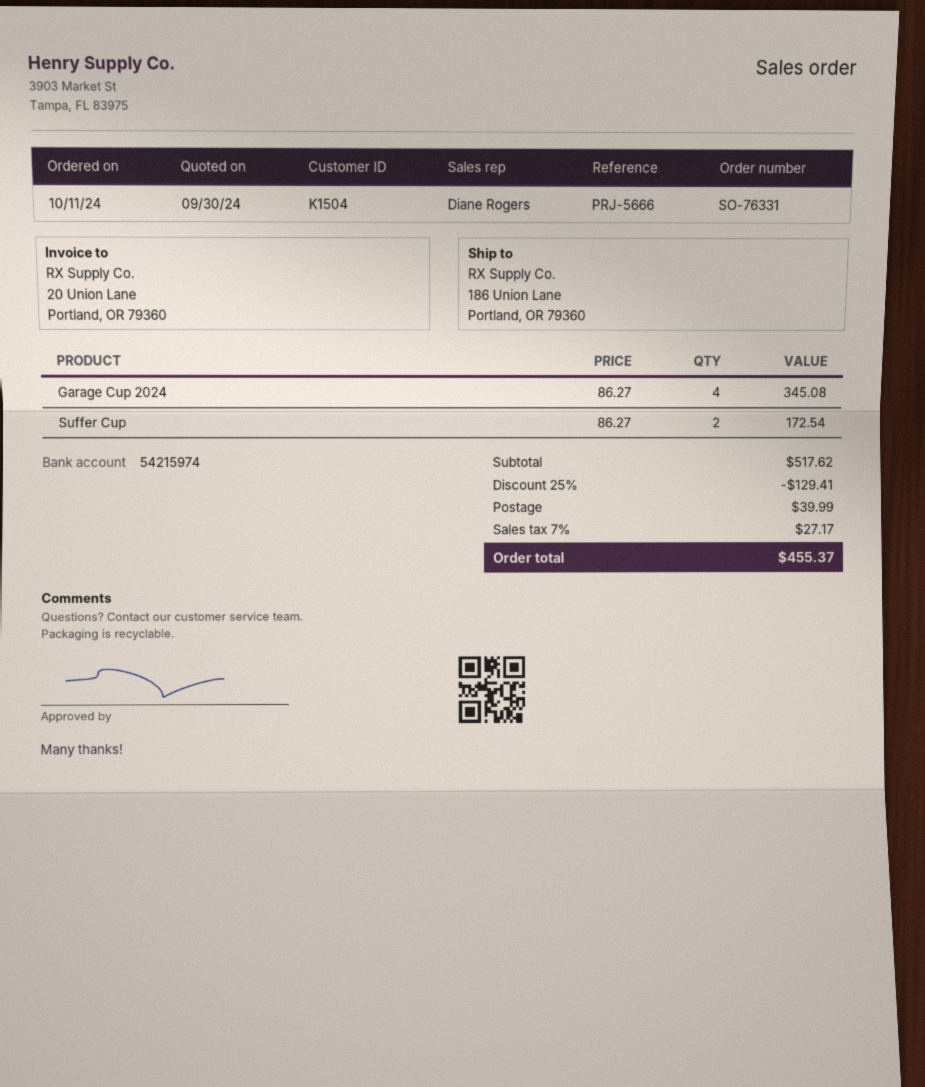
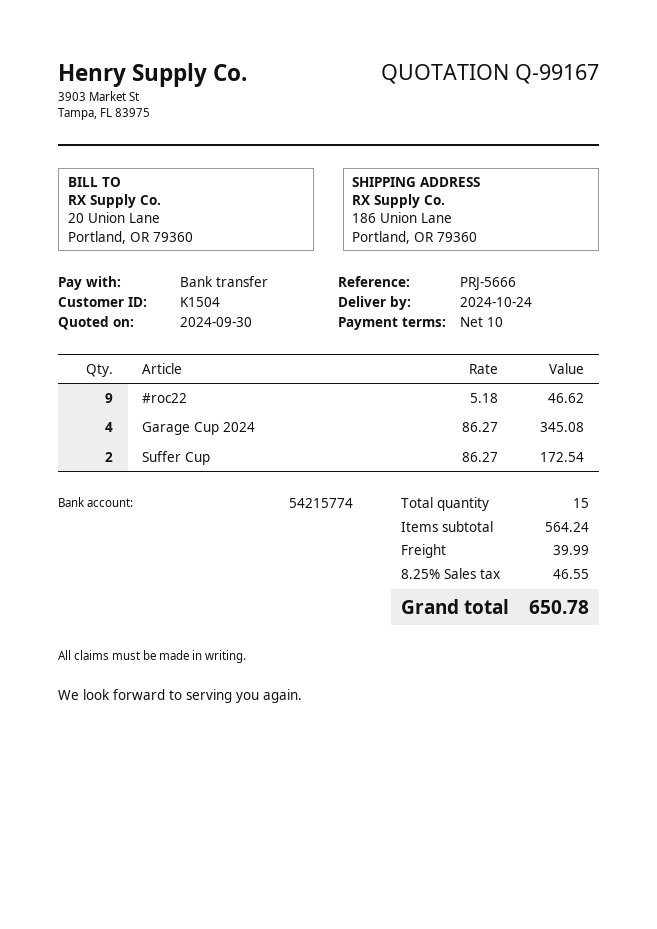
bank account: 54215974 -> 54215774
#roc22: none -> 9 x 5.18 = 46.62
subtotal: 517.62 -> 564.24
discount: 25% = 129.41 -> none
tax: 7% = 27.17 -> 8.25% = 46.55
total: 455.37 -> 650.78

